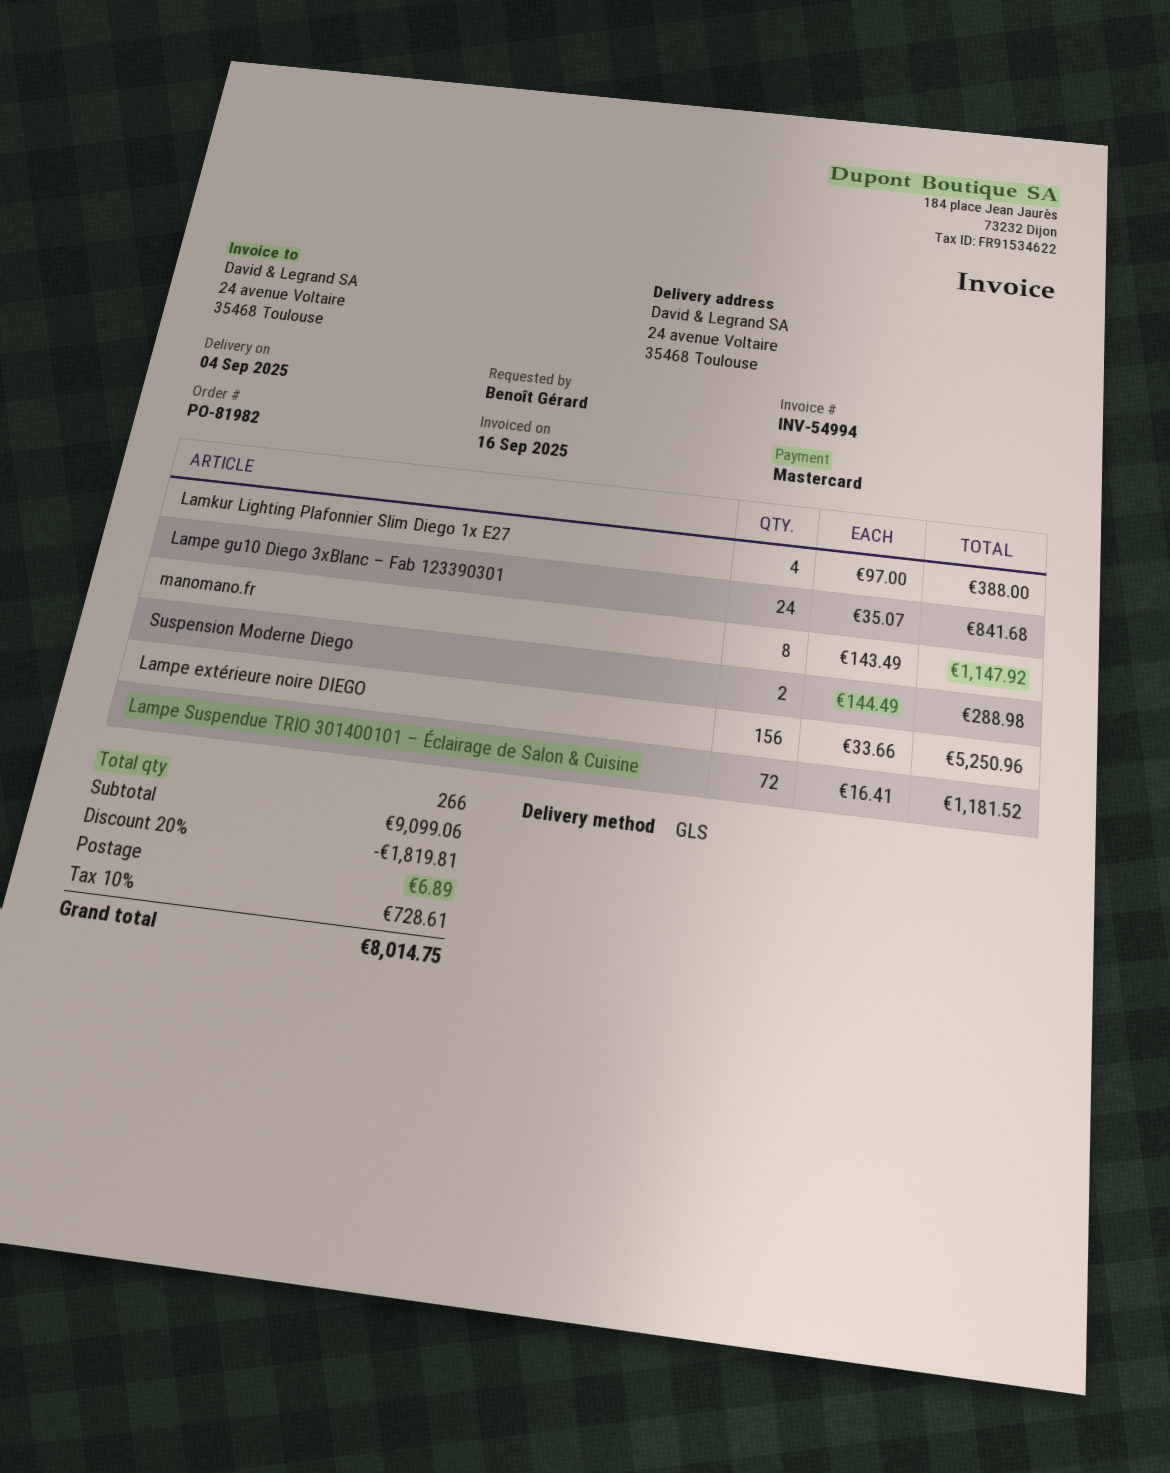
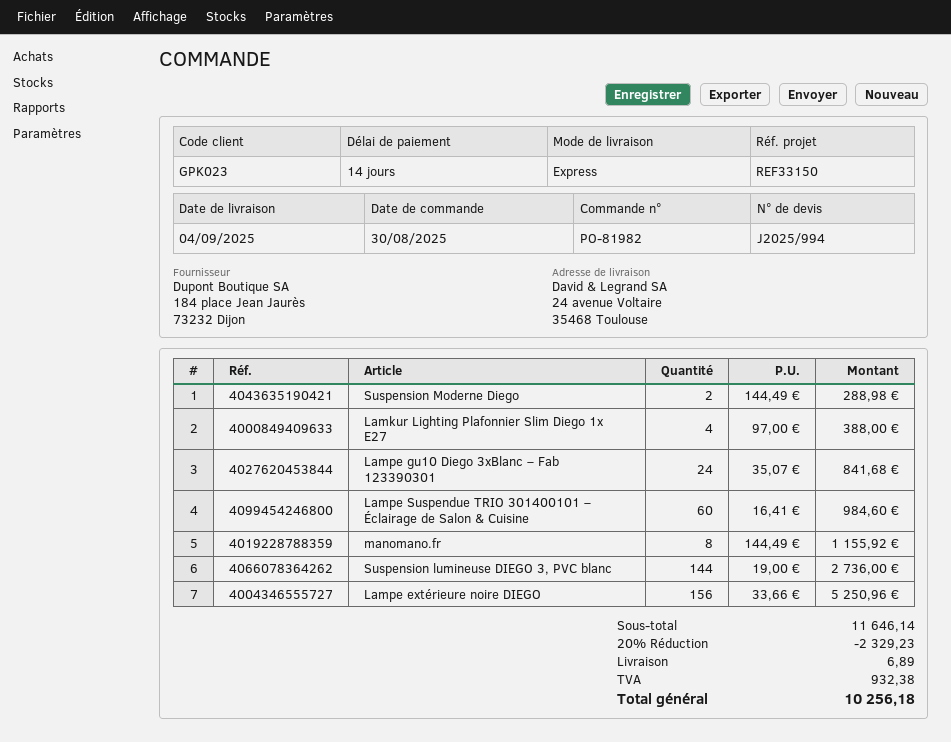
shipping method: GLS -> express
manomano.fr: 8 x 143.49 = 1147.92 -> 8 x 144.49 = 1155.92
Lampe Suspendue TRIO 301400101 – Éclairage de Salon & Cuisine: 72 x 16.41 = 1181.52 -> 60 x 16.41 = 984.60
Suspension lumineuse DIEGO 3, PVC blanc: none -> 144 x 19.00 = 2736.00
subtotal: 9099.06 -> 11646.14
discount: 20% = 1819.81 -> 20% = 2329.23
tax: 728.61 -> 932.38
total: 8014.75 -> 10256.18

